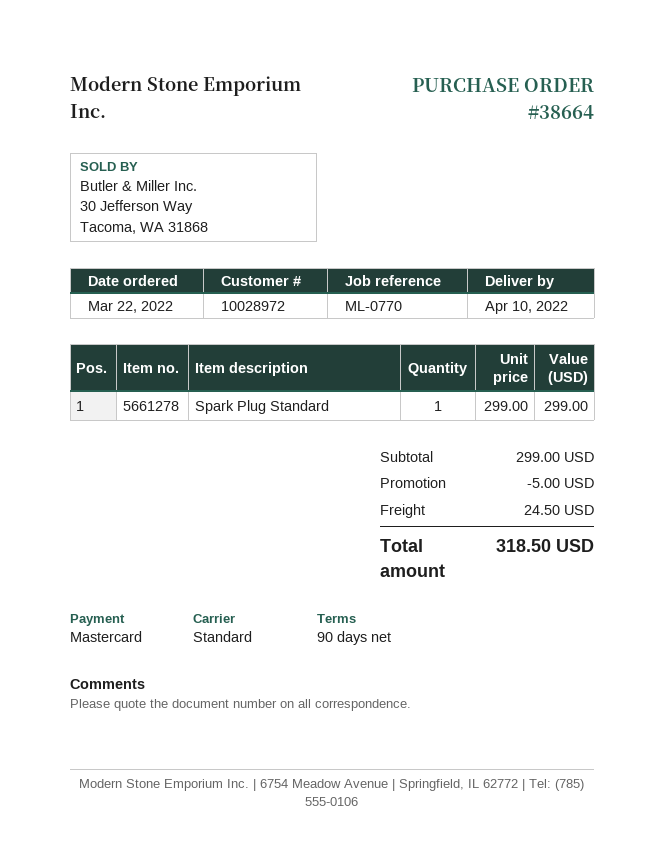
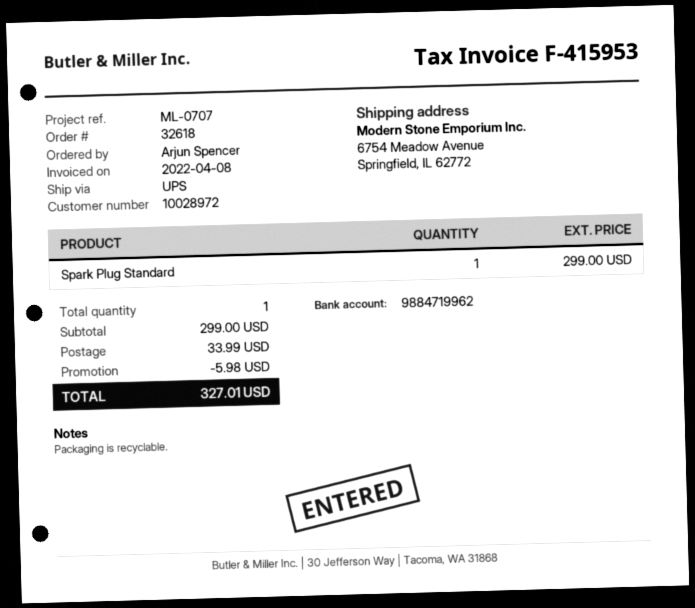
order number: 38664 -> 32618
reference: ML-0770 -> ML-0707
shipping method: standard -> UPS
discount: 5.00 -> 5.98
shipping: 24.50 -> 33.99
total: 318.50 -> 327.01

